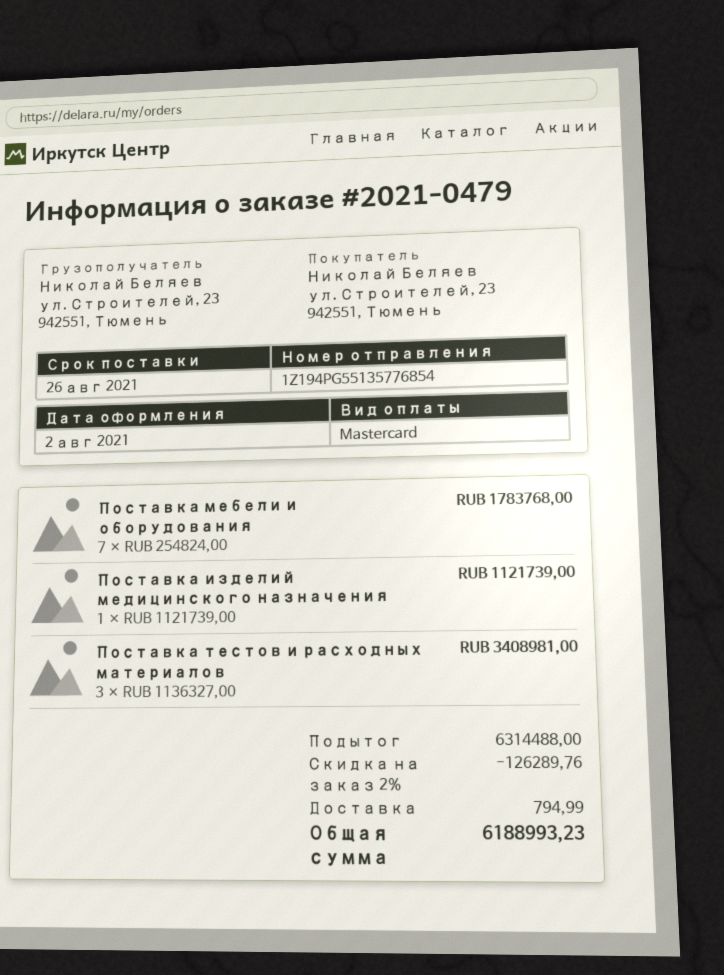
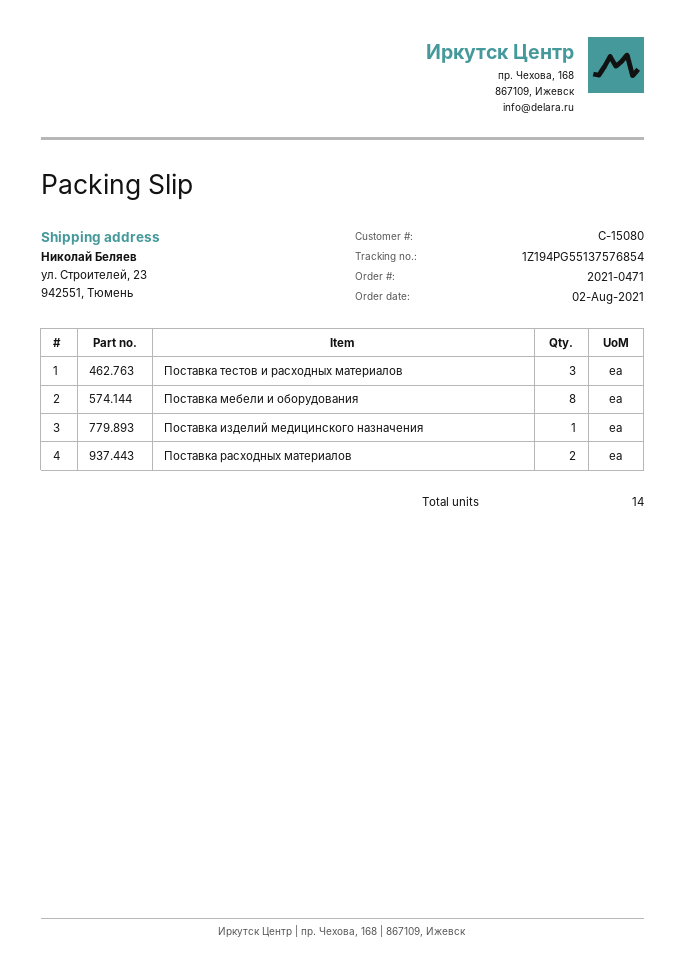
order number: 2021-0479 -> 2021-0471
tracking number: 1Z194PG55135776854 -> 1Z194PG55137576854
Поставка мебели и оборудования: 7 -> 8
Поставка расходных материалов: none -> 2

